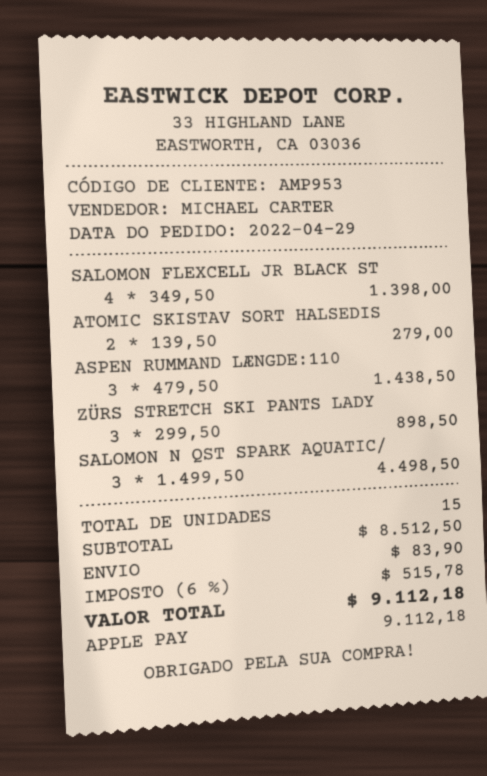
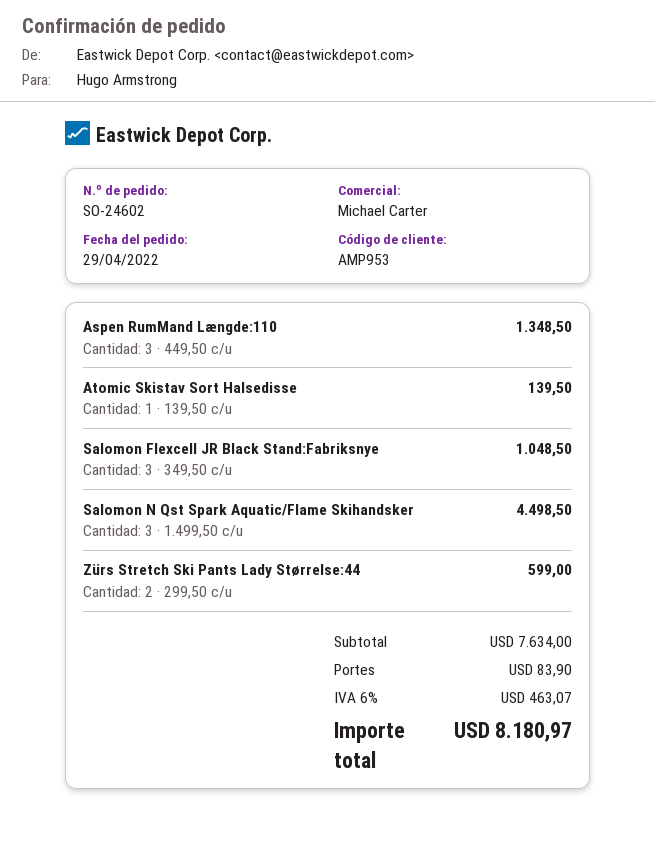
SALOMON FLEXCELL JR BLACK ST: 4 x 349.50 = 1398.00 -> 3 x 349.50 = 1048.50
ATOMIC SKISTAV SORT HALSEDIS: 2 x 139.50 = 279.00 -> 1 x 139.50 = 139.50
ASPEN RUMMAND LÆNGDE:110: 3 x 479.50 = 1438.50 -> 3 x 449.50 = 1348.50
ZÜRS STRETCH SKI PANTS LADY: 3 x 299.50 = 898.50 -> 2 x 299.50 = 599.00
subtotal: 8512.50 -> 7634.00
tax: 6% = 515.78 -> 6% = 463.07
total: 9112.18 -> 8180.97

